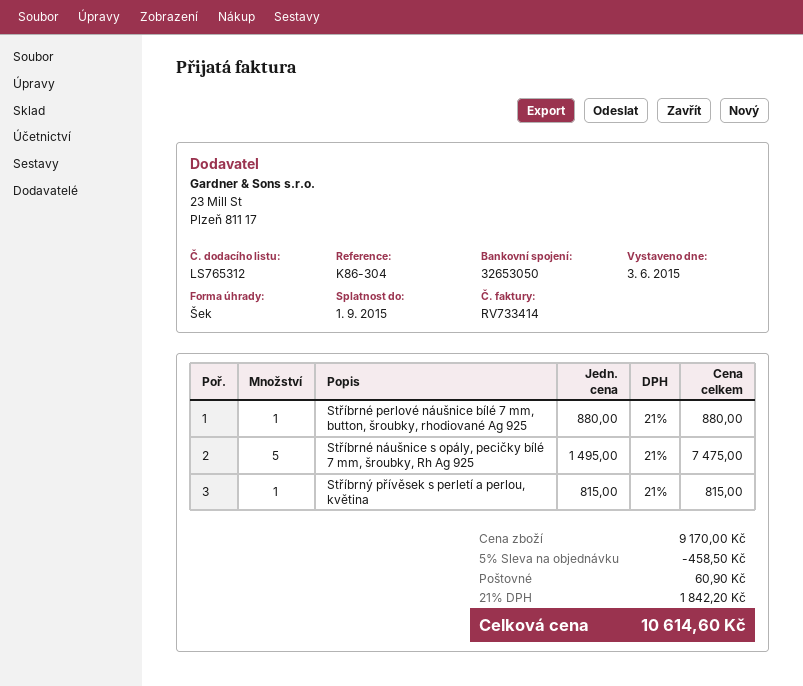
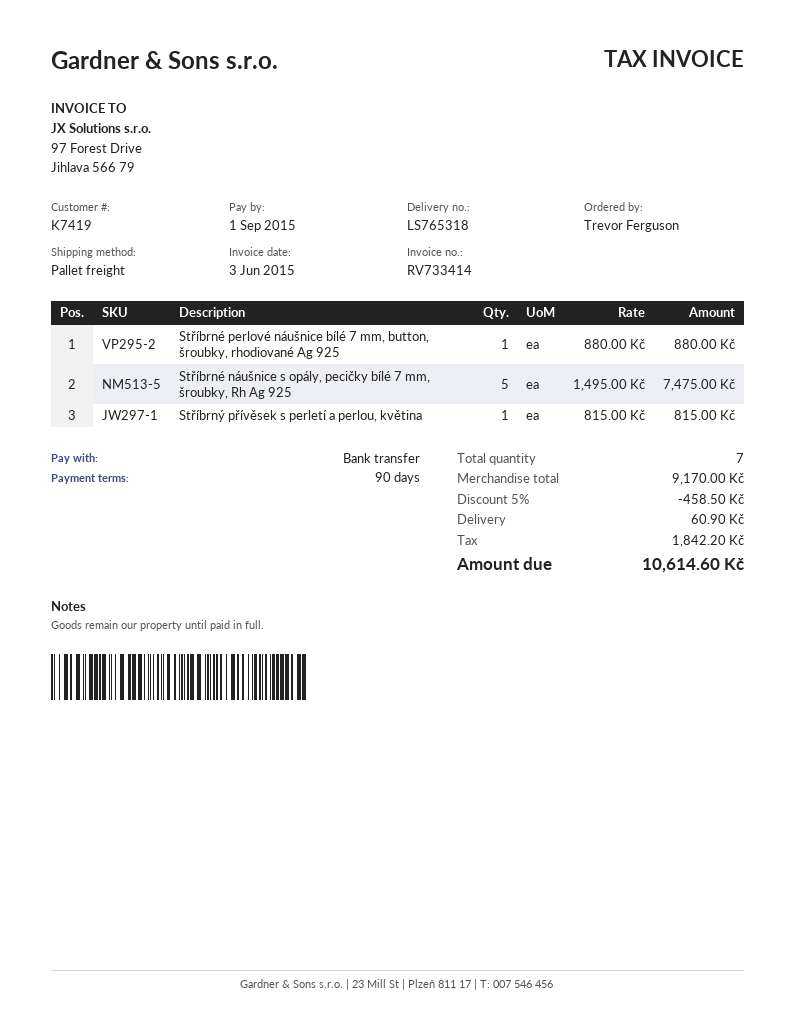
delivery note number: LS765312 -> LS765318
payment method: cheque -> bank transfer

